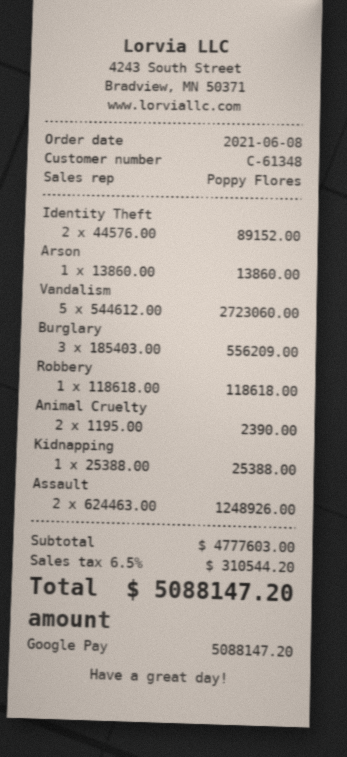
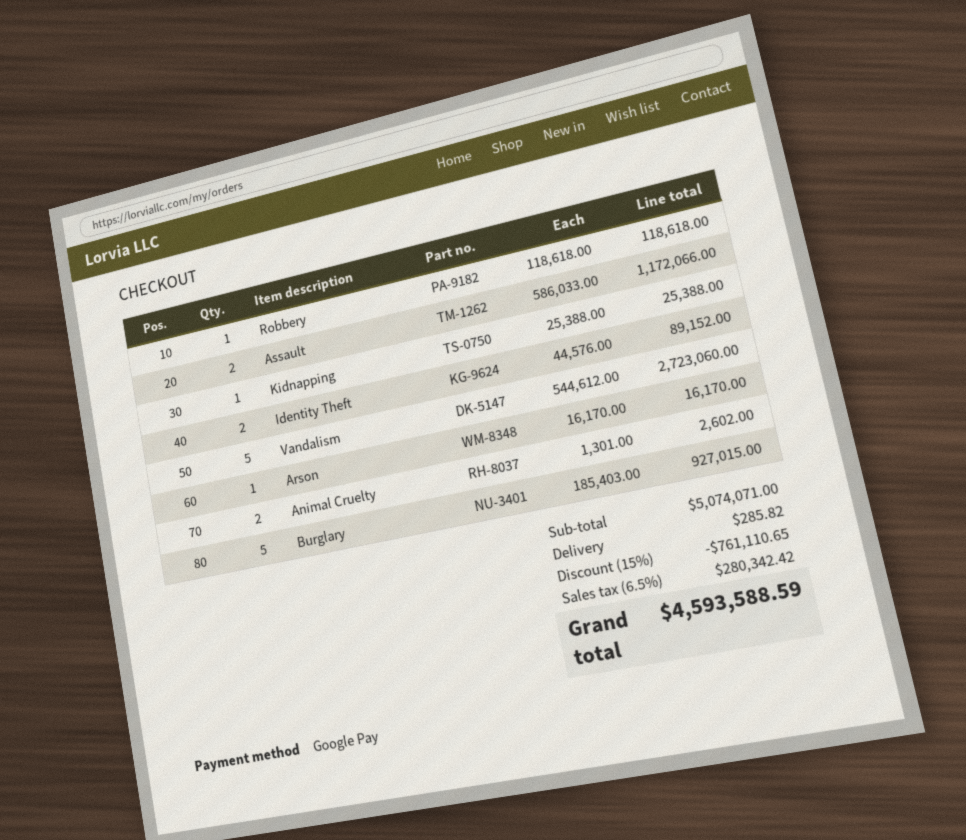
Arson: 1 x 13860.00 = 13860.00 -> 1 x 16170.00 = 16170.00
Burglary: 3 x 185403.00 = 556209.00 -> 5 x 185403.00 = 927015.00
Animal Cruelty: 2 x 1195.00 = 2390.00 -> 2 x 1301.00 = 2602.00
Assault: 2 x 624463.00 = 1248926.00 -> 2 x 586033.00 = 1172066.00
subtotal: 4777603.00 -> 5074071.00
discount: none -> 15% = 761110.65
shipping: none -> 285.82
tax: 6.5% = 310544.20 -> 6.5% = 280342.42
total: 5088147.20 -> 4593588.59

